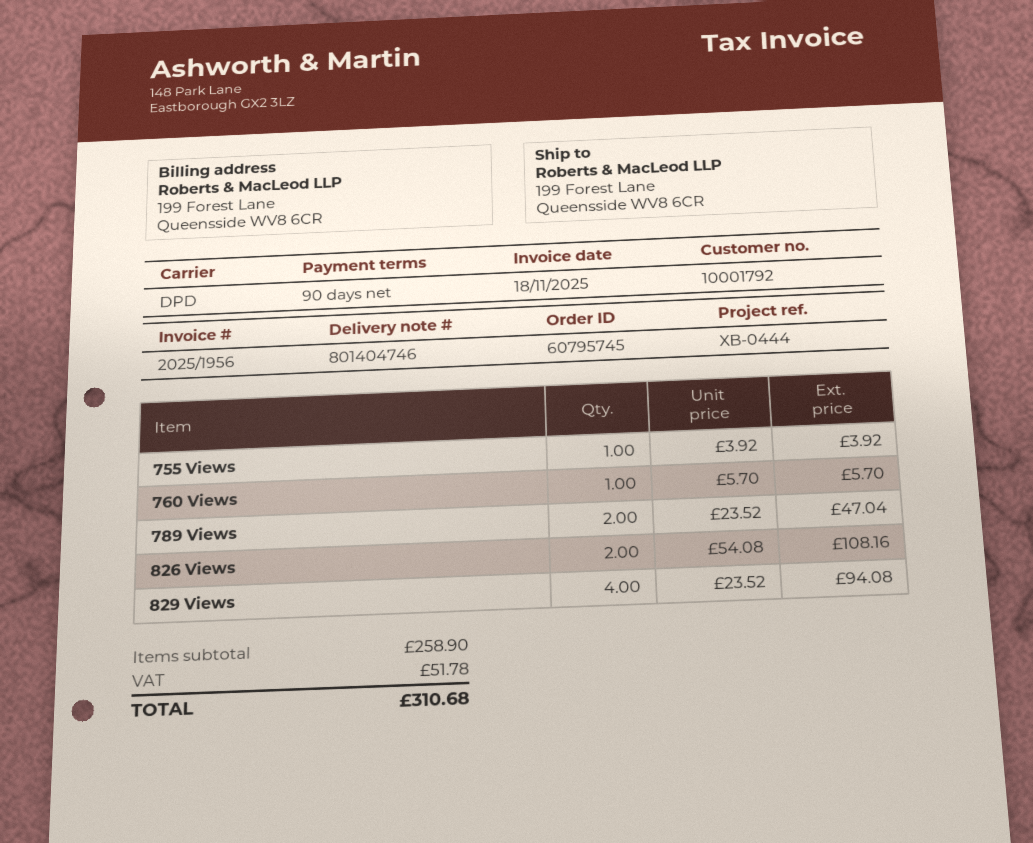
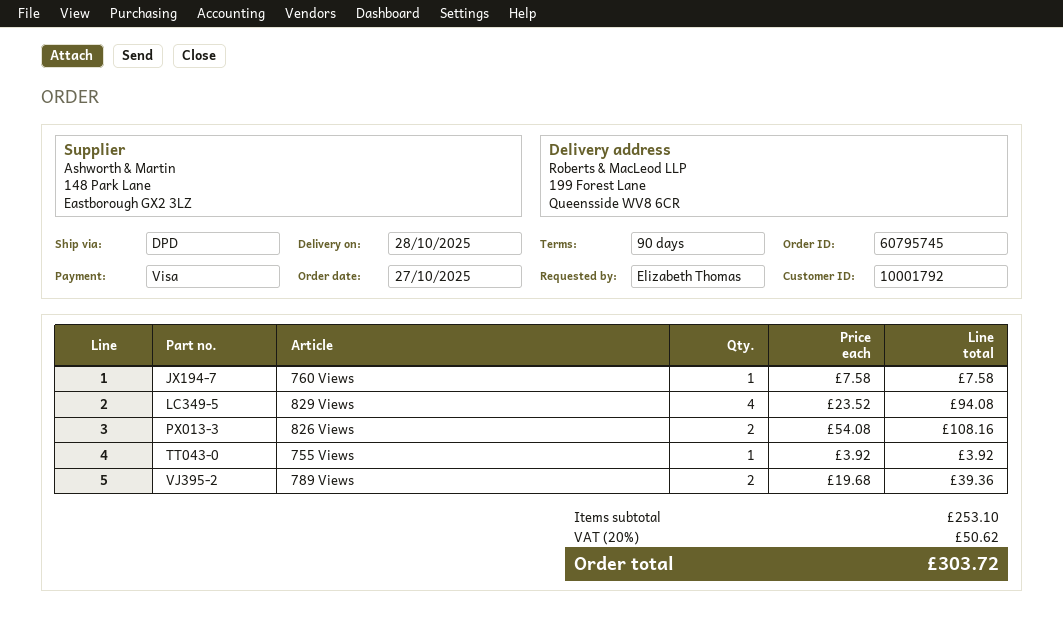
760 Views: 1 x 5.70 = 5.70 -> 1 x 7.58 = 7.58
789 Views: 2 x 23.52 = 47.04 -> 2 x 19.68 = 39.36
subtotal: 258.90 -> 253.10
tax: 51.78 -> 50.62
total: 310.68 -> 303.72

